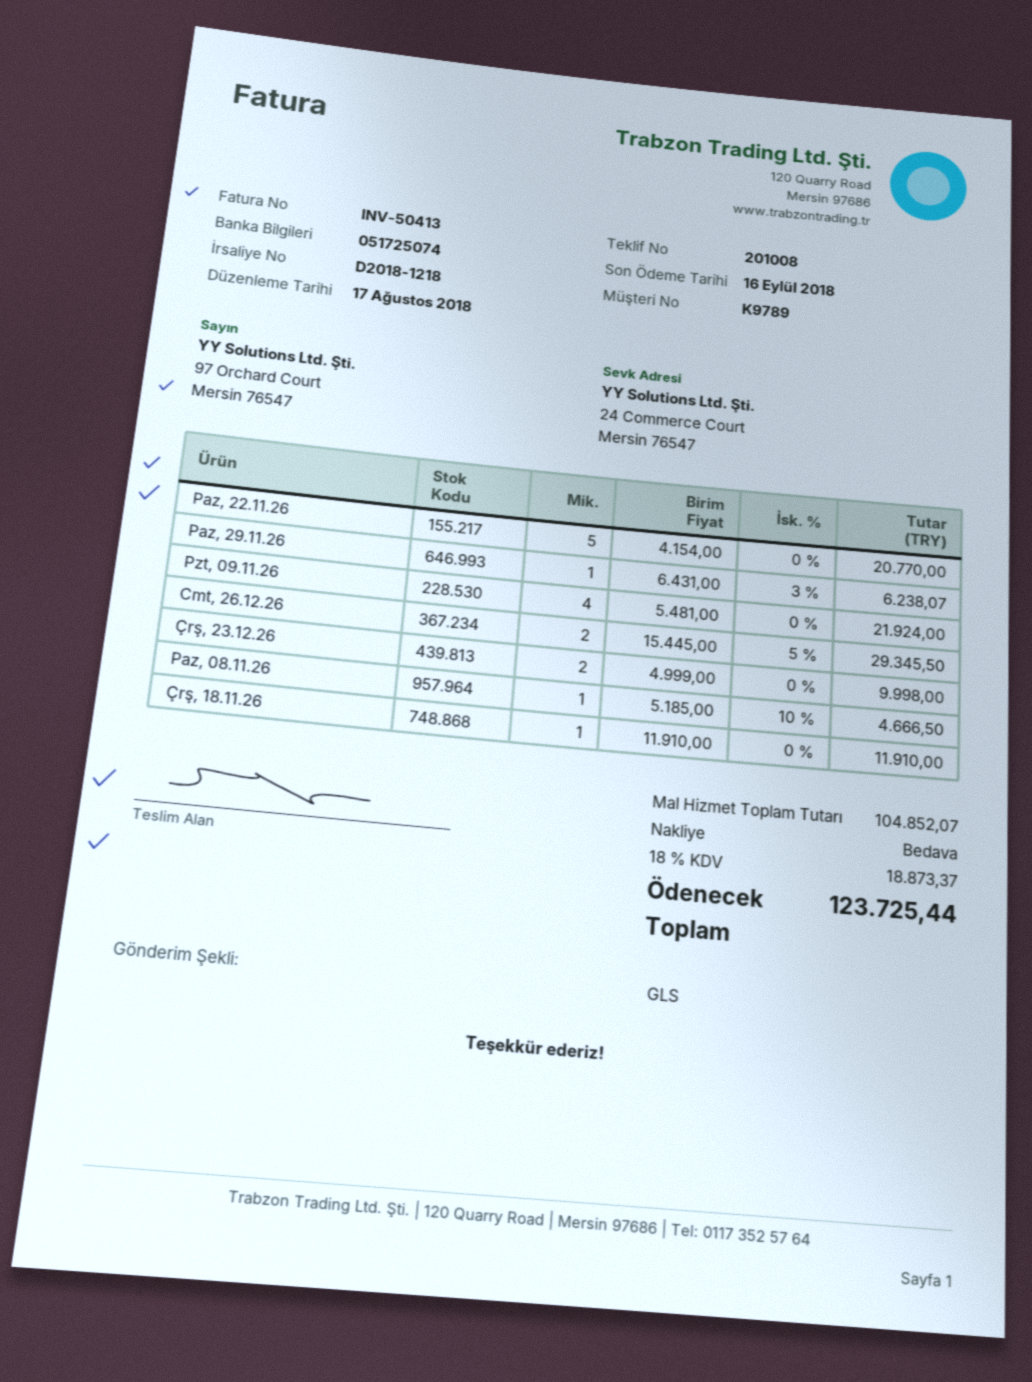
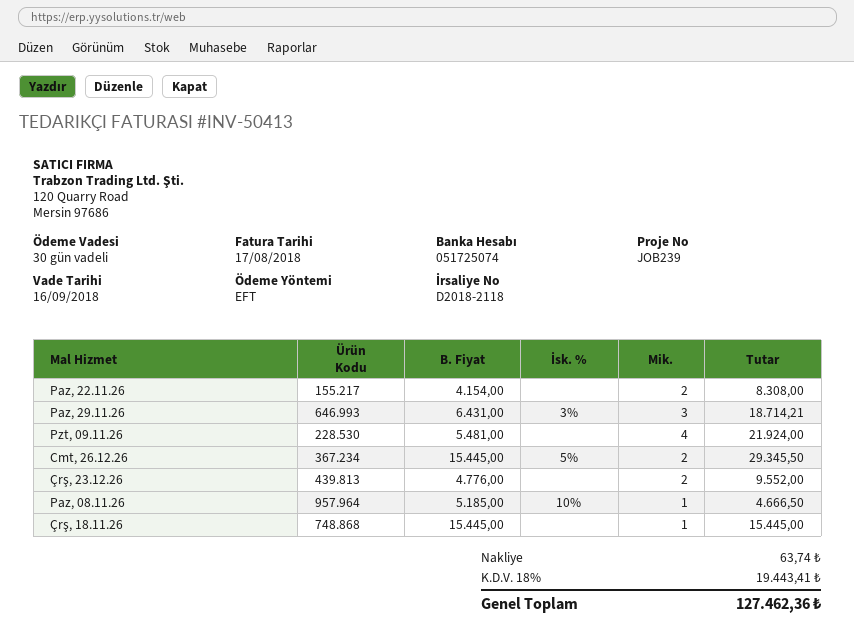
delivery note number: D2018-1218 -> D2018-2118
Paz, 22.11.26: 5 x 4154.00 = 20770.00 -> 2 x 4154.00 = 8308.00
Paz, 29.11.26: 1 x 6431.00 - 3% = 6238.07 -> 3 x 6431.00 - 3% = 18714.21
Çrş, 23.12.26: 2 x 4999.00 = 9998.00 -> 2 x 4776.00 = 9552.00
Çrş, 18.11.26: 1 x 11910.00 = 11910.00 -> 1 x 15445.00 = 15445.00
shipping: 0.00 -> 63.74
tax: 18% = 18873.37 -> 18% = 19443.41
total: 123725.44 -> 127462.36

